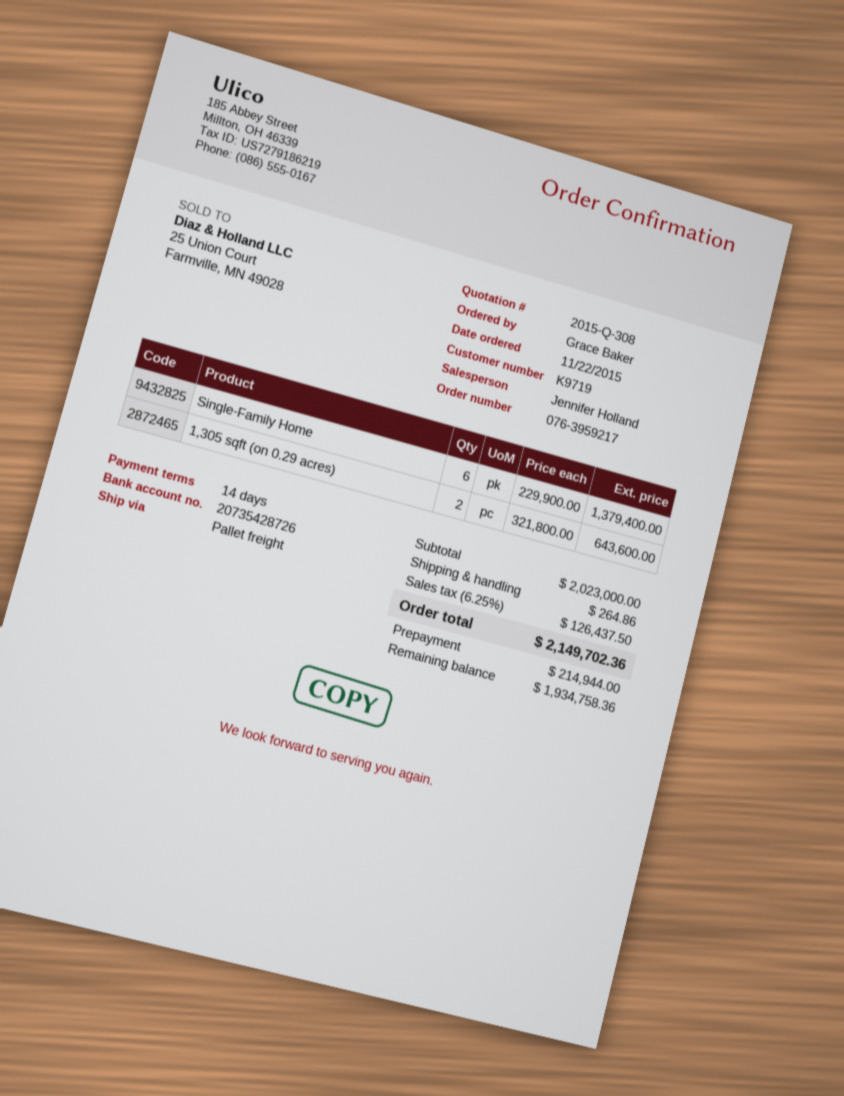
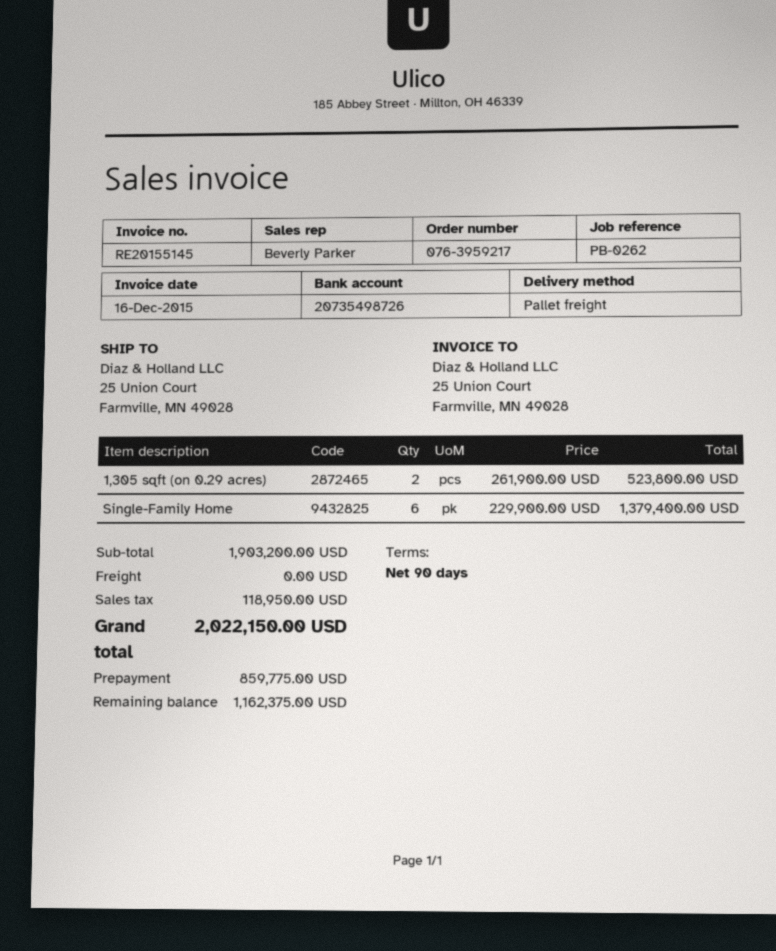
payment terms: 14 days -> 90 days
sales rep: Jennifer Holland -> Beverly Parker
bank account: 20735428726 -> 20735498726
1,305 sqft (on 0.29 acres): 2 x 321800.00 = 643600.00 -> 2 x 261900.00 = 523800.00
subtotal: 2023000.00 -> 1903200.00
shipping: 264.86 -> 0.00
tax: 126437.50 -> 118950.00
total: 2149702.36 -> 2022150.00
deposit: 214944.00 -> 859775.00
balance: 1934758.36 -> 1162375.00

